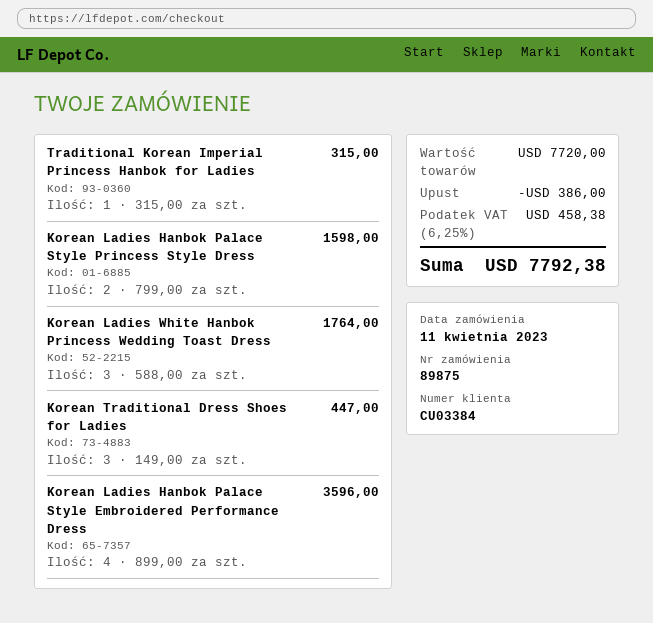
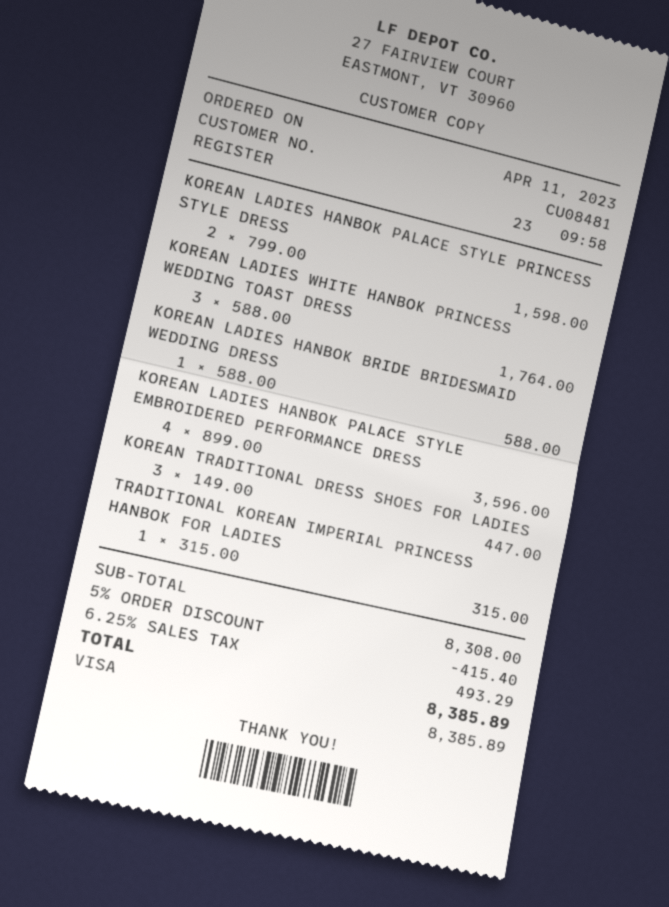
customer number: CU03384 -> CU08481
KOREAN LADIES HANBOK BRIDE BRIDESMAID WEDDING DRESS: none -> 1 x 588.00 = 588.00
subtotal: 7720.00 -> 8308.00
discount: 386.00 -> 415.40
tax: 6.25% = 458.38 -> 6.25% = 493.29
total: 7792.38 -> 8385.89

